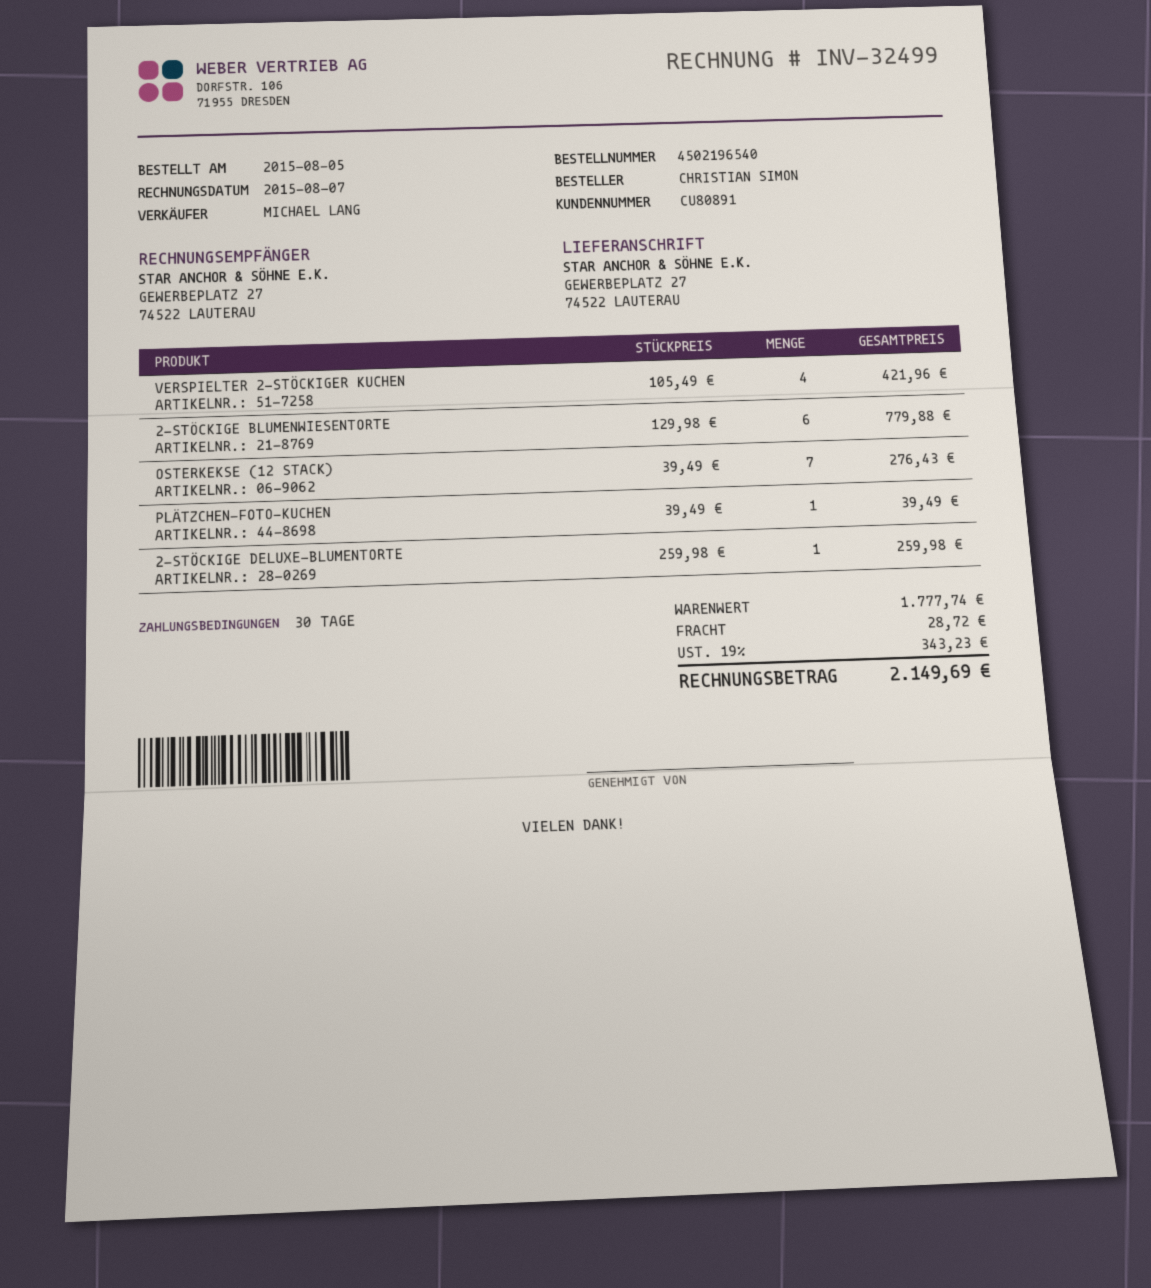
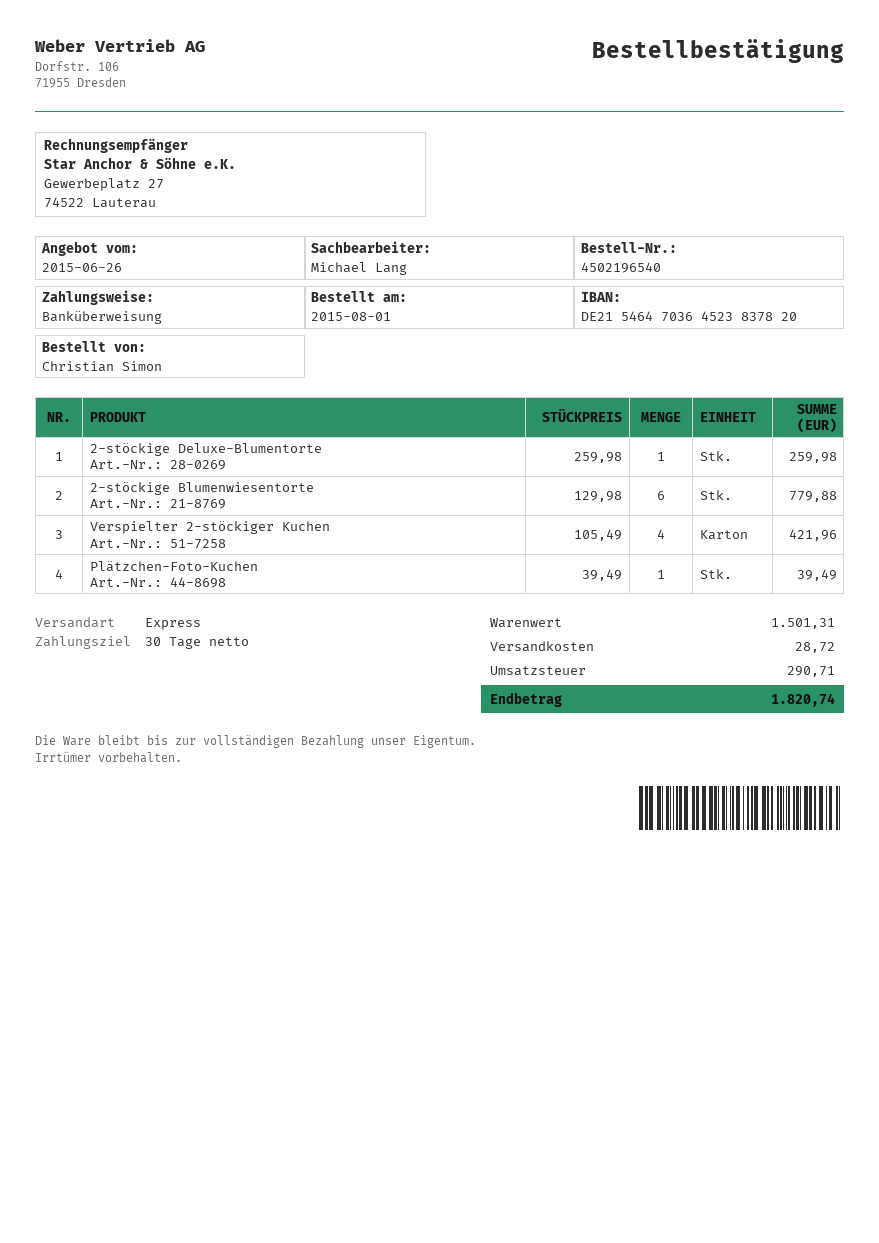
order date: 2015-08-05 -> 2015-08-01
OSTERKEKSE (12 STACK): 7 x 39.49 = 276.43 -> none
subtotal: 1777.74 -> 1501.31
tax: 343.23 -> 290.71
total: 2149.69 -> 1820.74

